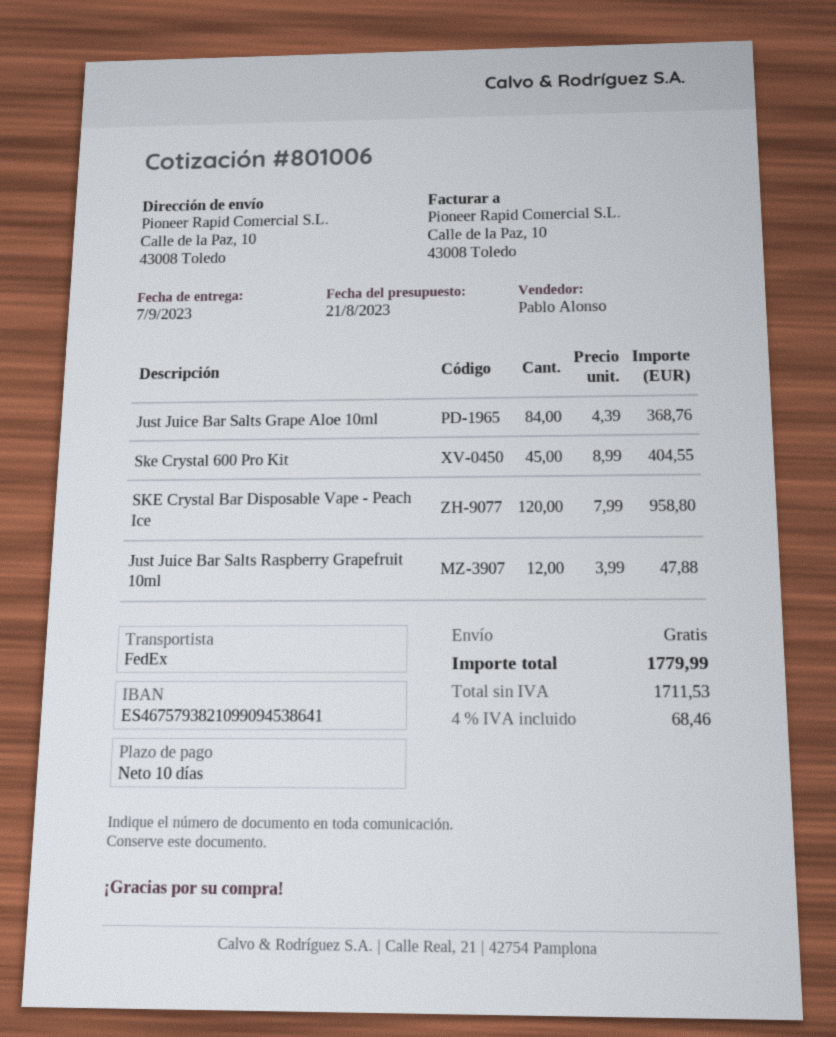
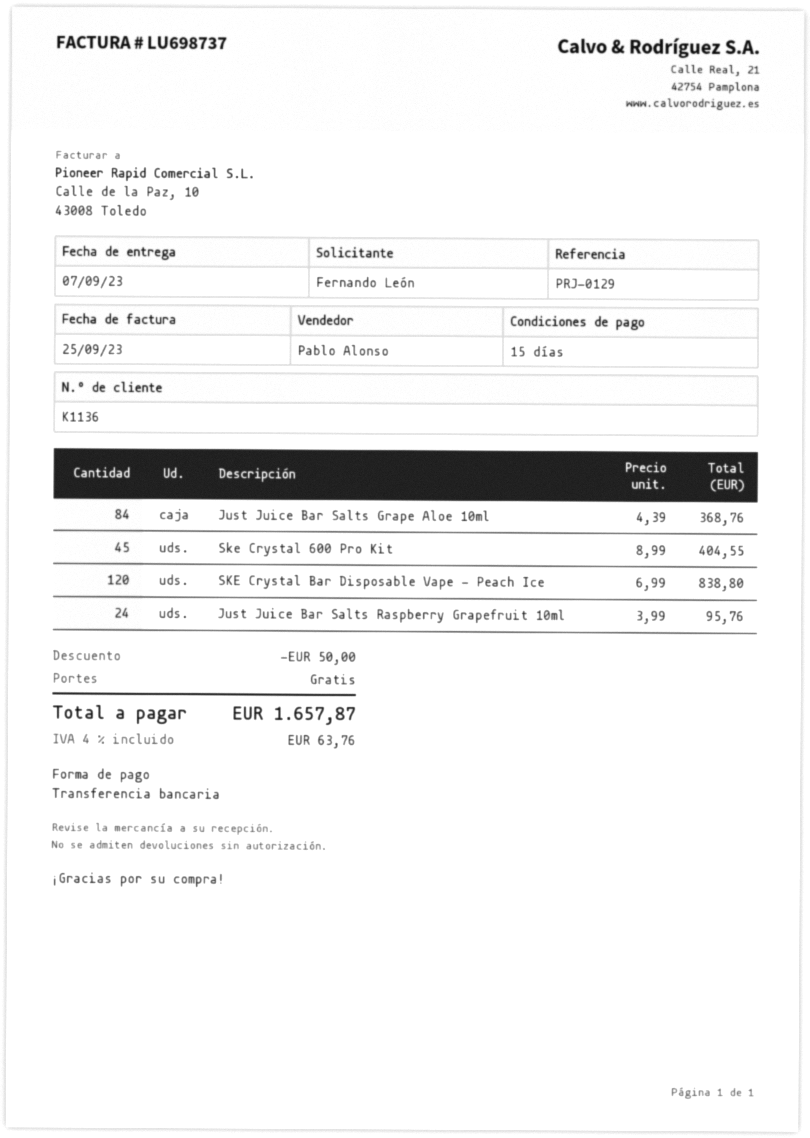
payment terms: 10 days -> 15 days
SKE Crystal Bar Disposable Vape - Peach Ice: 120 x 7.99 = 958.80 -> 120 x 6.99 = 838.80
Just Juice Bar Salts Raspberry Grapefruit 10ml: 12 x 3.99 = 47.88 -> 24 x 3.99 = 95.76
discount: none -> 50.00
tax: 4% = 68.46 -> 4% = 63.76
total: 1779.99 -> 1657.87

